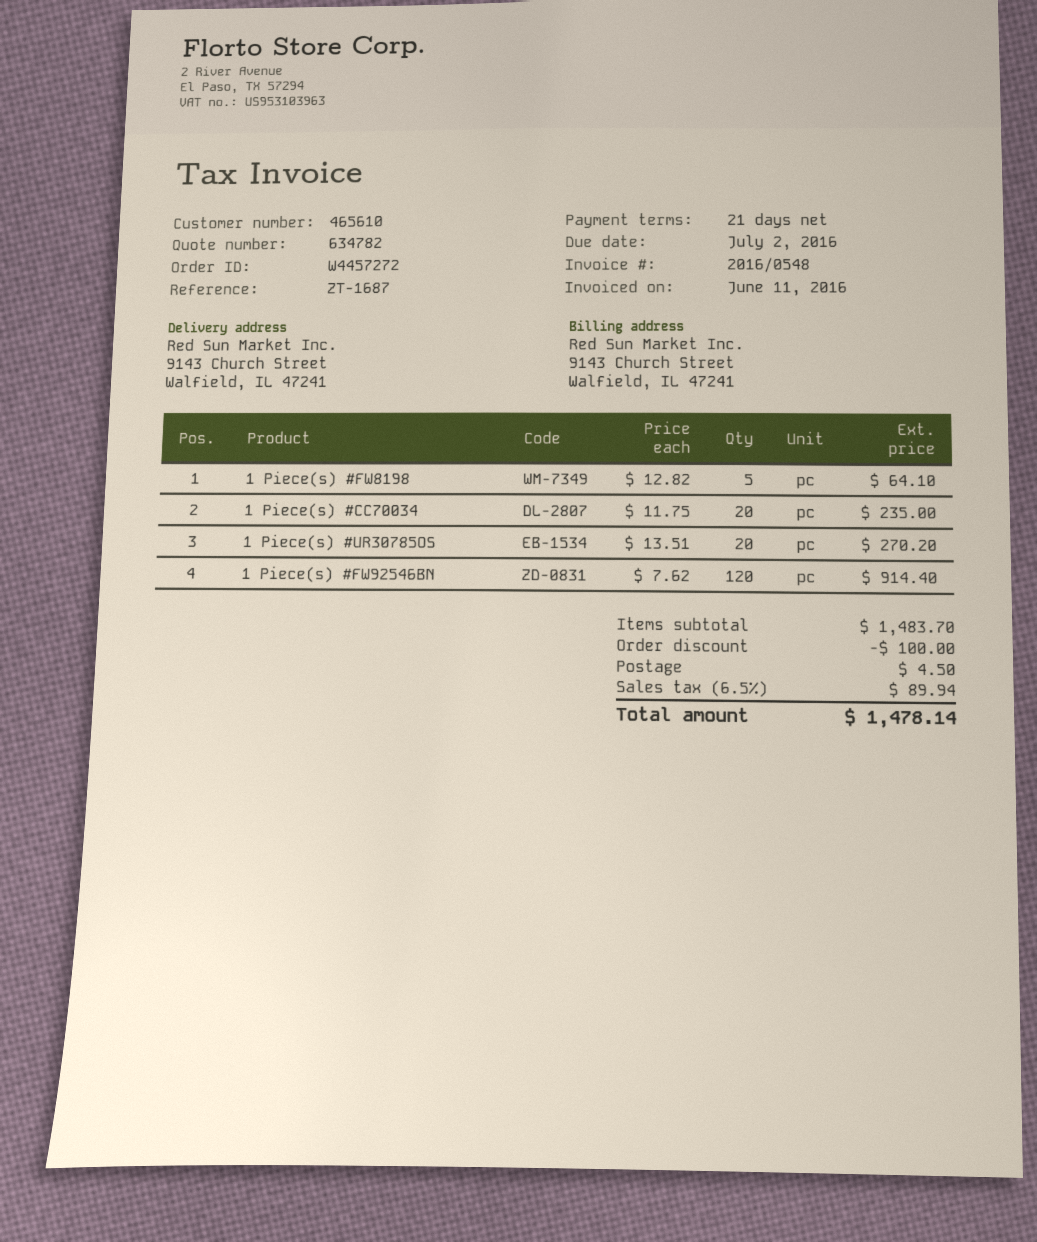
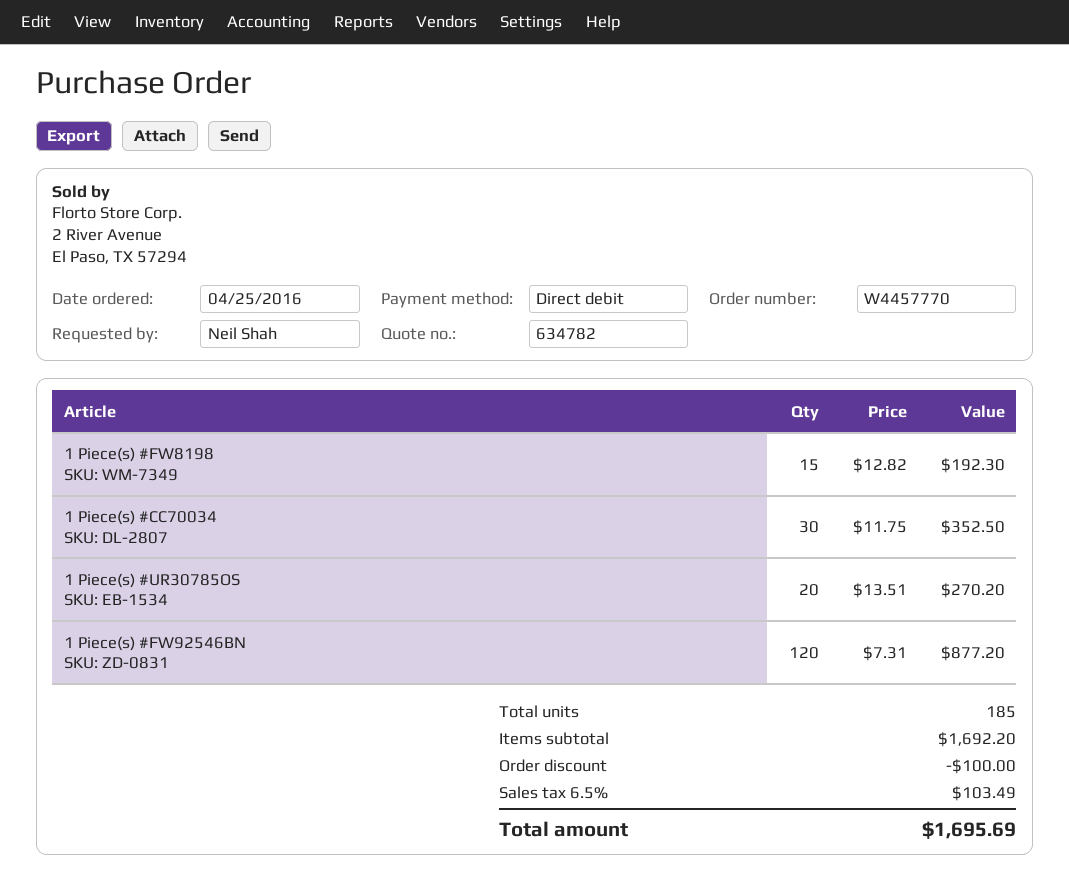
order number: W4457272 -> W4457770
1 Piece(s) #FW8198: 5 x 12.82 = 64.10 -> 15 x 12.82 = 192.30
1 Piece(s) #CC70034: 20 x 11.75 = 235.00 -> 30 x 11.75 = 352.50
1 Piece(s) #FW92546BN: 120 x 7.62 = 914.40 -> 120 x 7.31 = 877.20
subtotal: 1483.70 -> 1692.20
shipping: 4.50 -> none
tax: 6.5% = 89.94 -> 6.5% = 103.49
total: 1478.14 -> 1695.69

